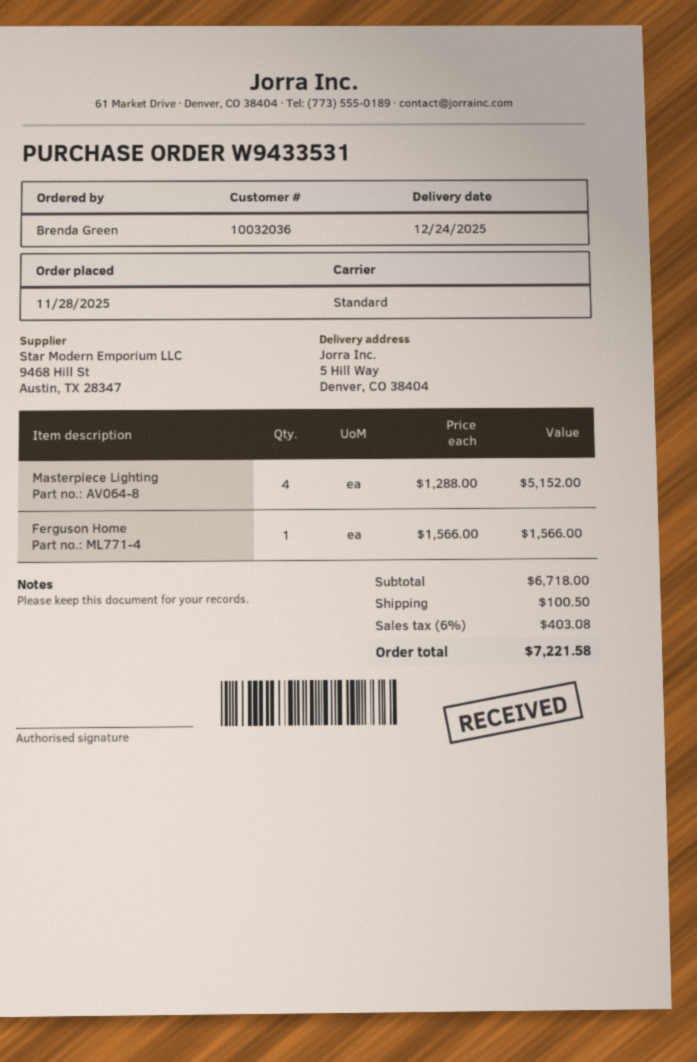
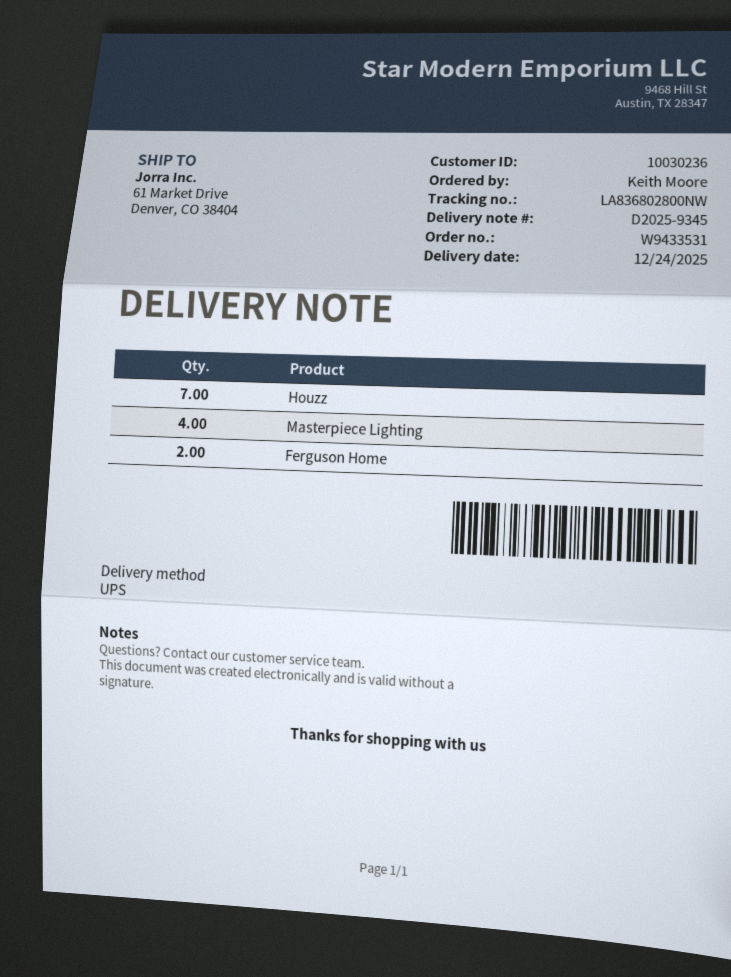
customer number: 10032036 -> 10030236
ordered by: Brenda Green -> Keith Moore
shipping method: standard -> UPS
ship to: 5 Hill Way, Denver, CO 38404 -> 61 Market Drive, Denver, CO 38404
Ferguson Home: 1 -> 2
Houzz: none -> 7

